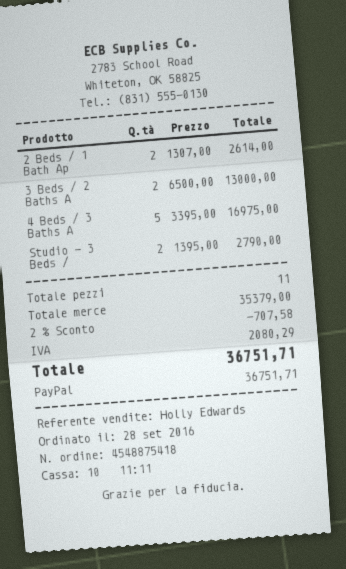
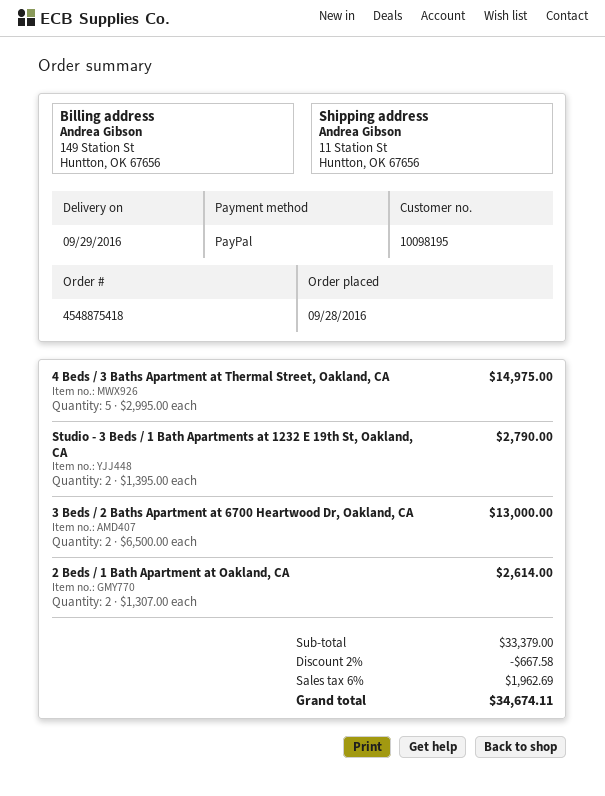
4 Beds / 3 Baths A: 5 x 3395.00 = 16975.00 -> 5 x 2995.00 = 14975.00
subtotal: 35379.00 -> 33379.00
discount: 2% = 707.58 -> 2% = 667.58
tax: 2080.29 -> 1962.69
total: 36751.71 -> 34674.11

